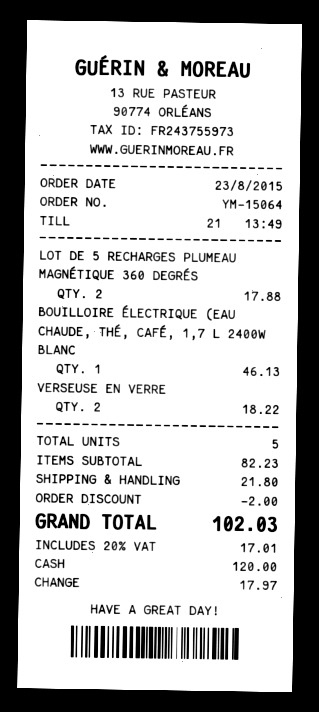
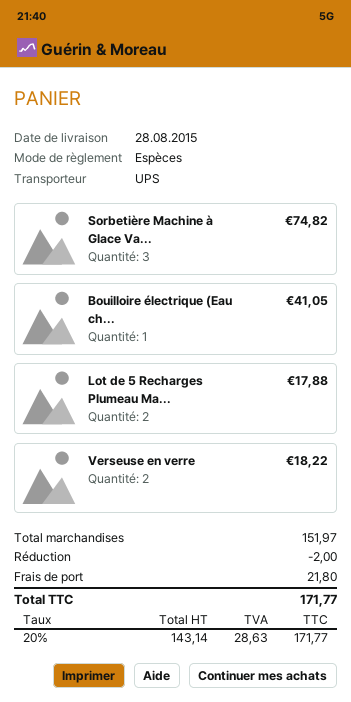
BOUILLOIRE ÉLECTRIQUE (EAU CHAUDE, THÉ, CAFÉ, 1,7 L 2400W BLANC: 1 for 46.13 -> 1 for 41.05
Sorbetière Machine à Glace Va...: none -> 3 for 74.82
subtotal: 82.23 -> 151.97
tax: 20% = 17.01 -> 20% = 28.63
total: 102.03 -> 171.77

